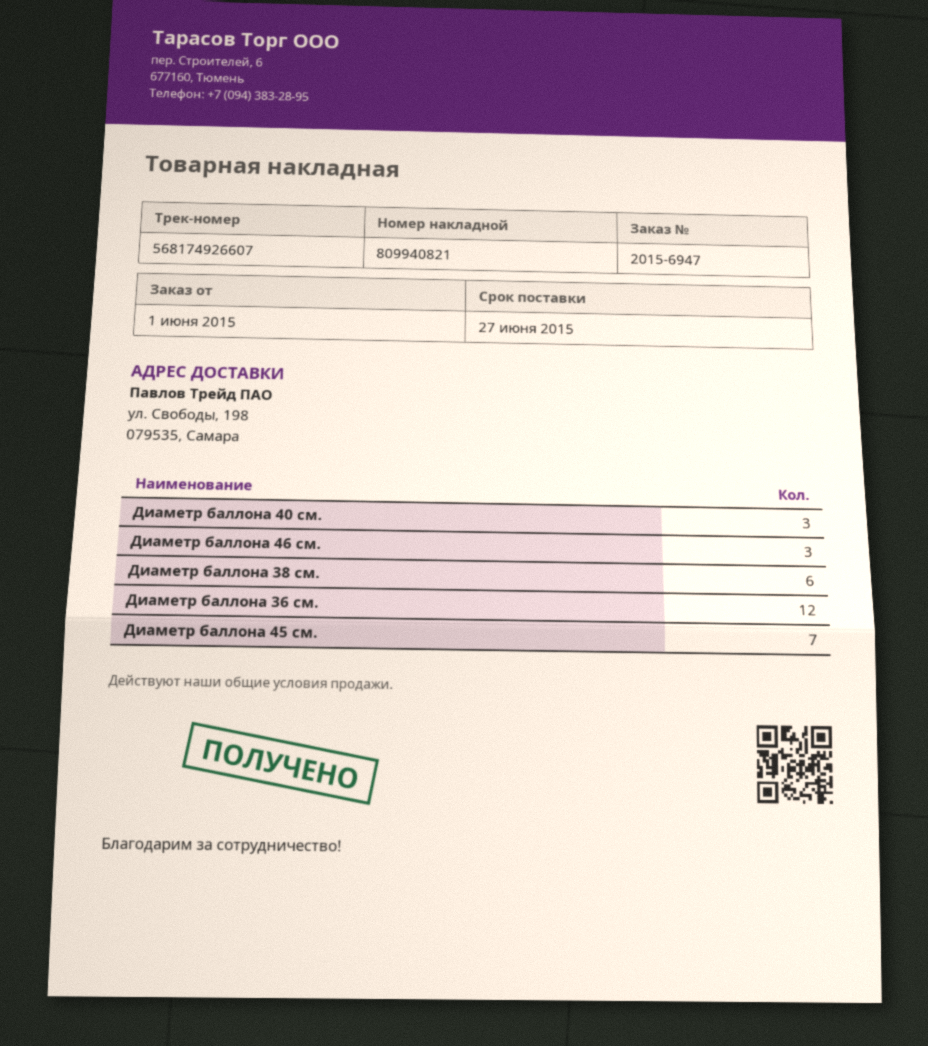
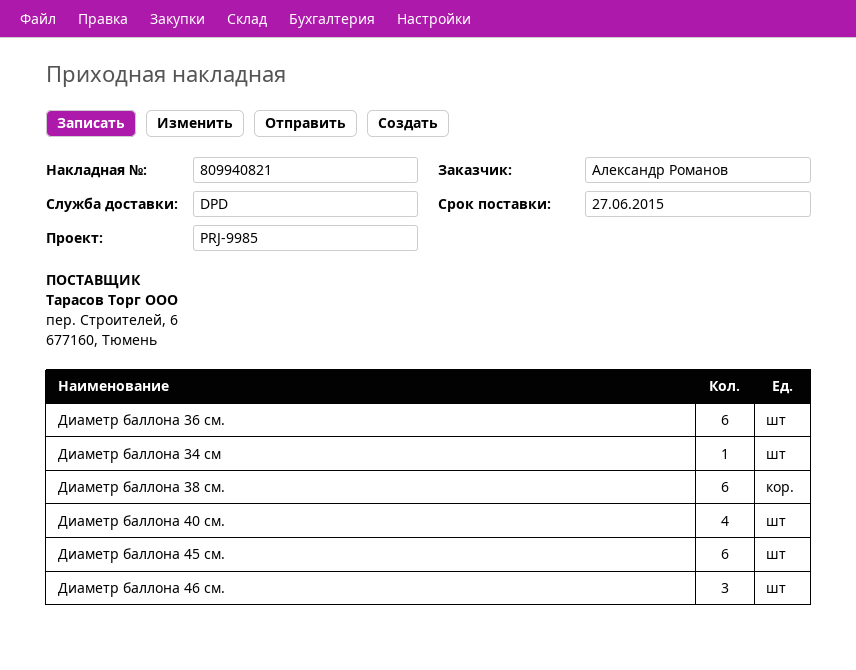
Диаметр баллона 40 см.: 3 -> 4
Диаметр баллона 36 см.: 12 -> 6
Диаметр баллона 45 см.: 7 -> 6
Диаметр баллона 34 см: none -> 1

